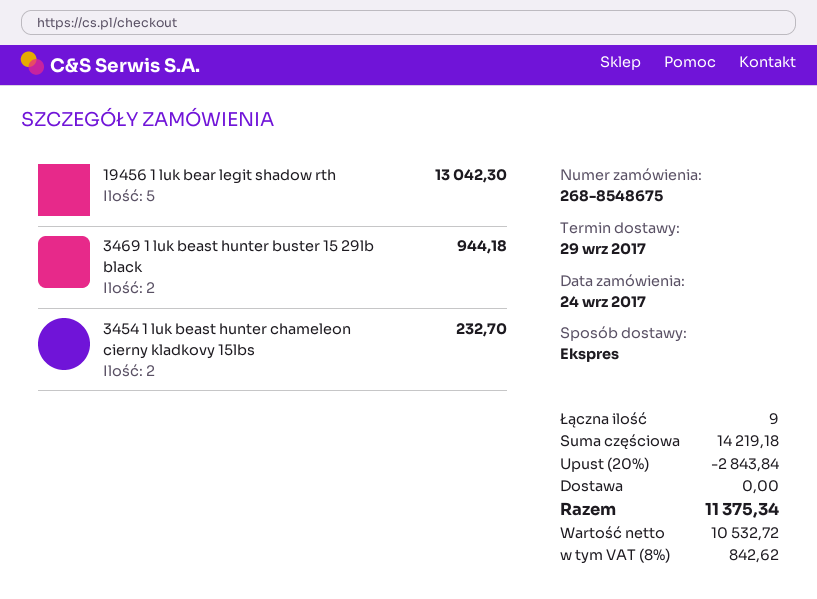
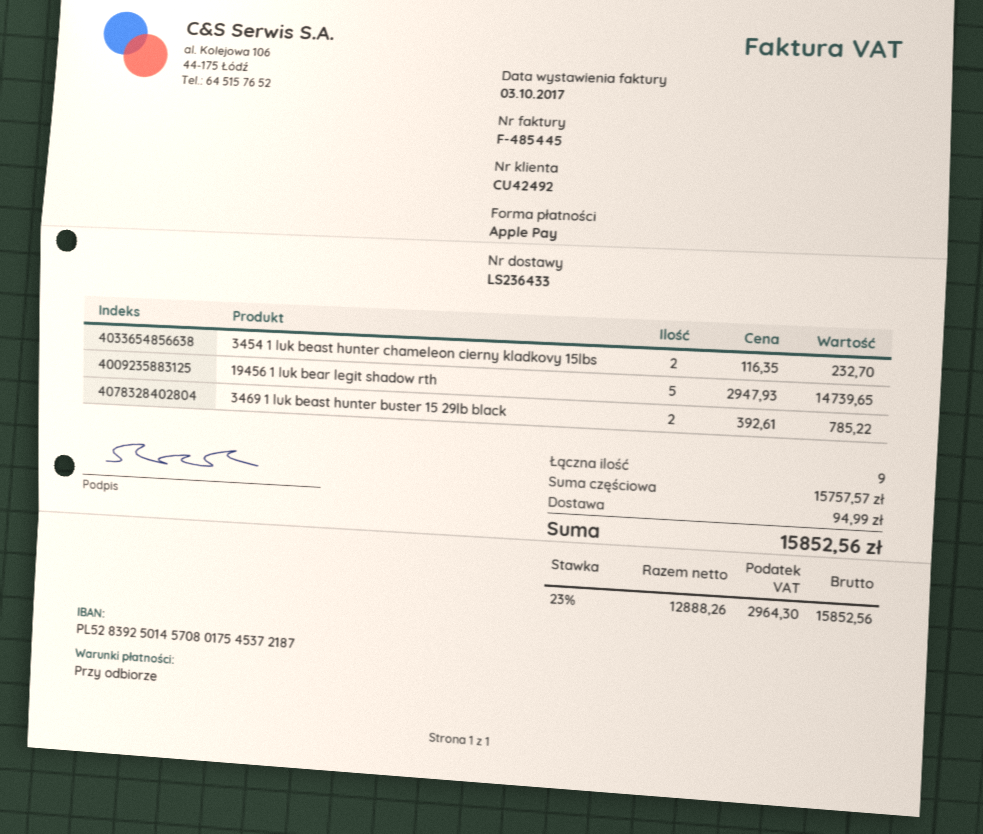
19456 1 luk bear legit shadow rth: 5 for 13042.30 -> 5 for 14739.65
3469 1 luk beast hunter buster 15 29lb black: 2 for 944.18 -> 2 for 785.22
subtotal: 14219.18 -> 15757.57
discount: 20% = 2843.84 -> none
shipping: 0.00 -> 94.99
net: 10532.72 -> 12888.26
tax: 8% = 842.62 -> 23% = 2964.30
total: 11375.34 -> 15852.56

